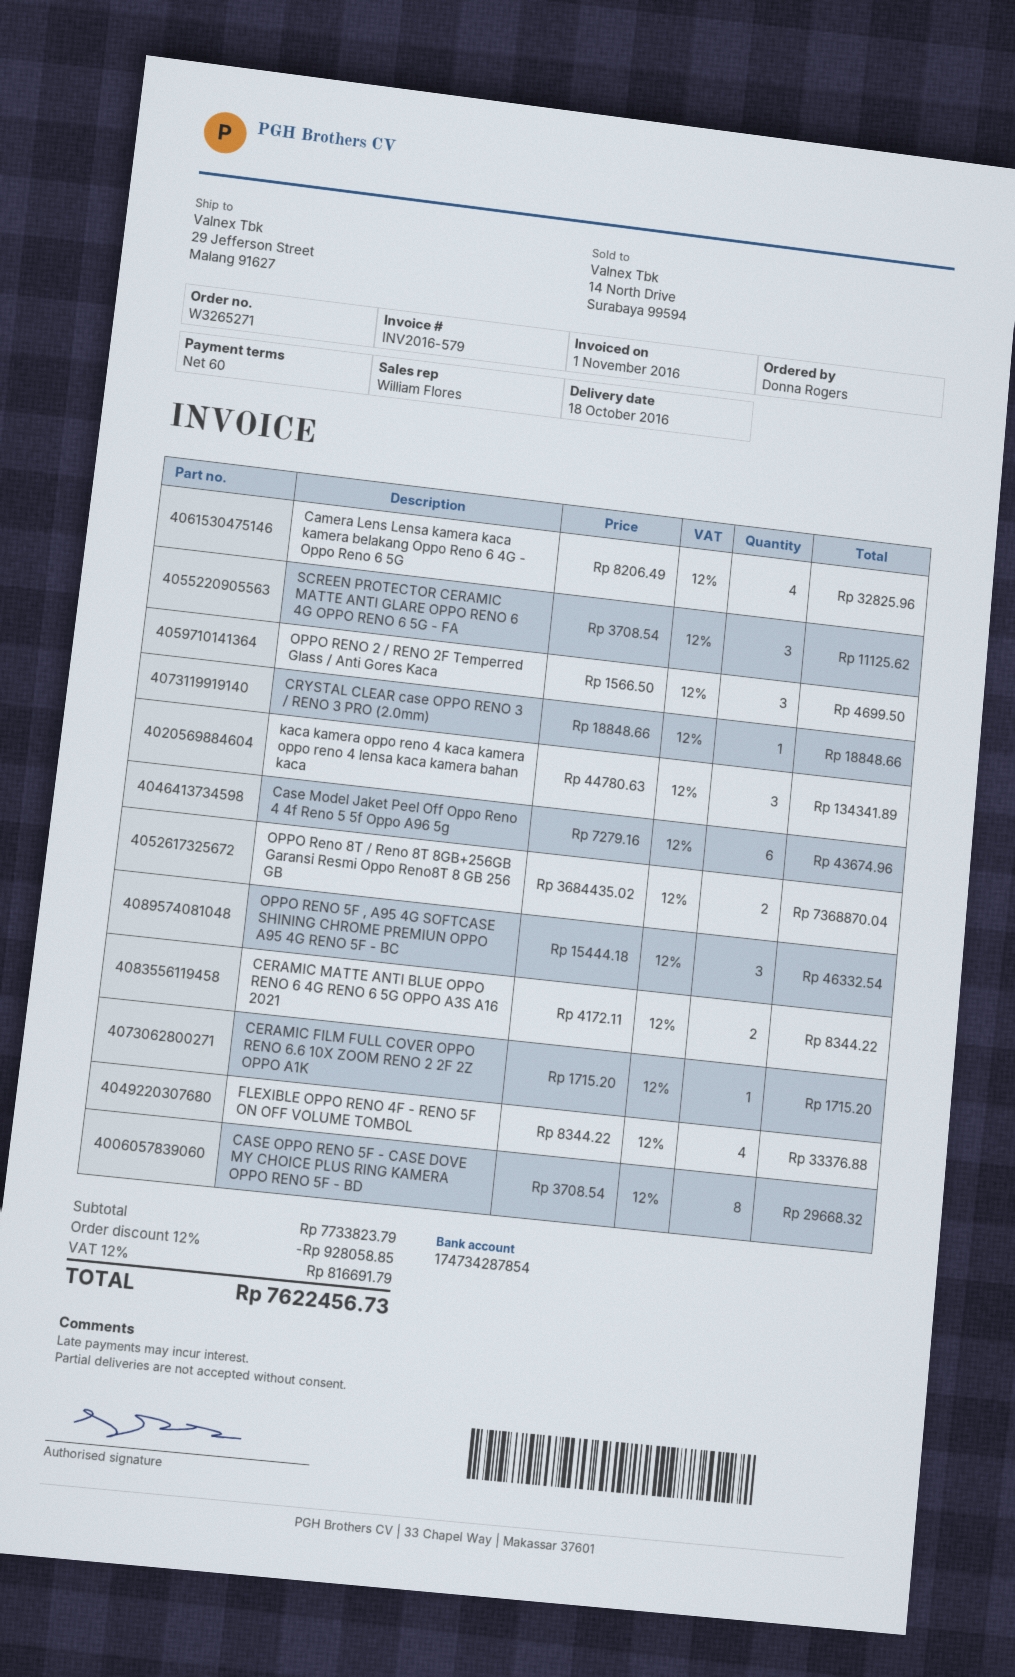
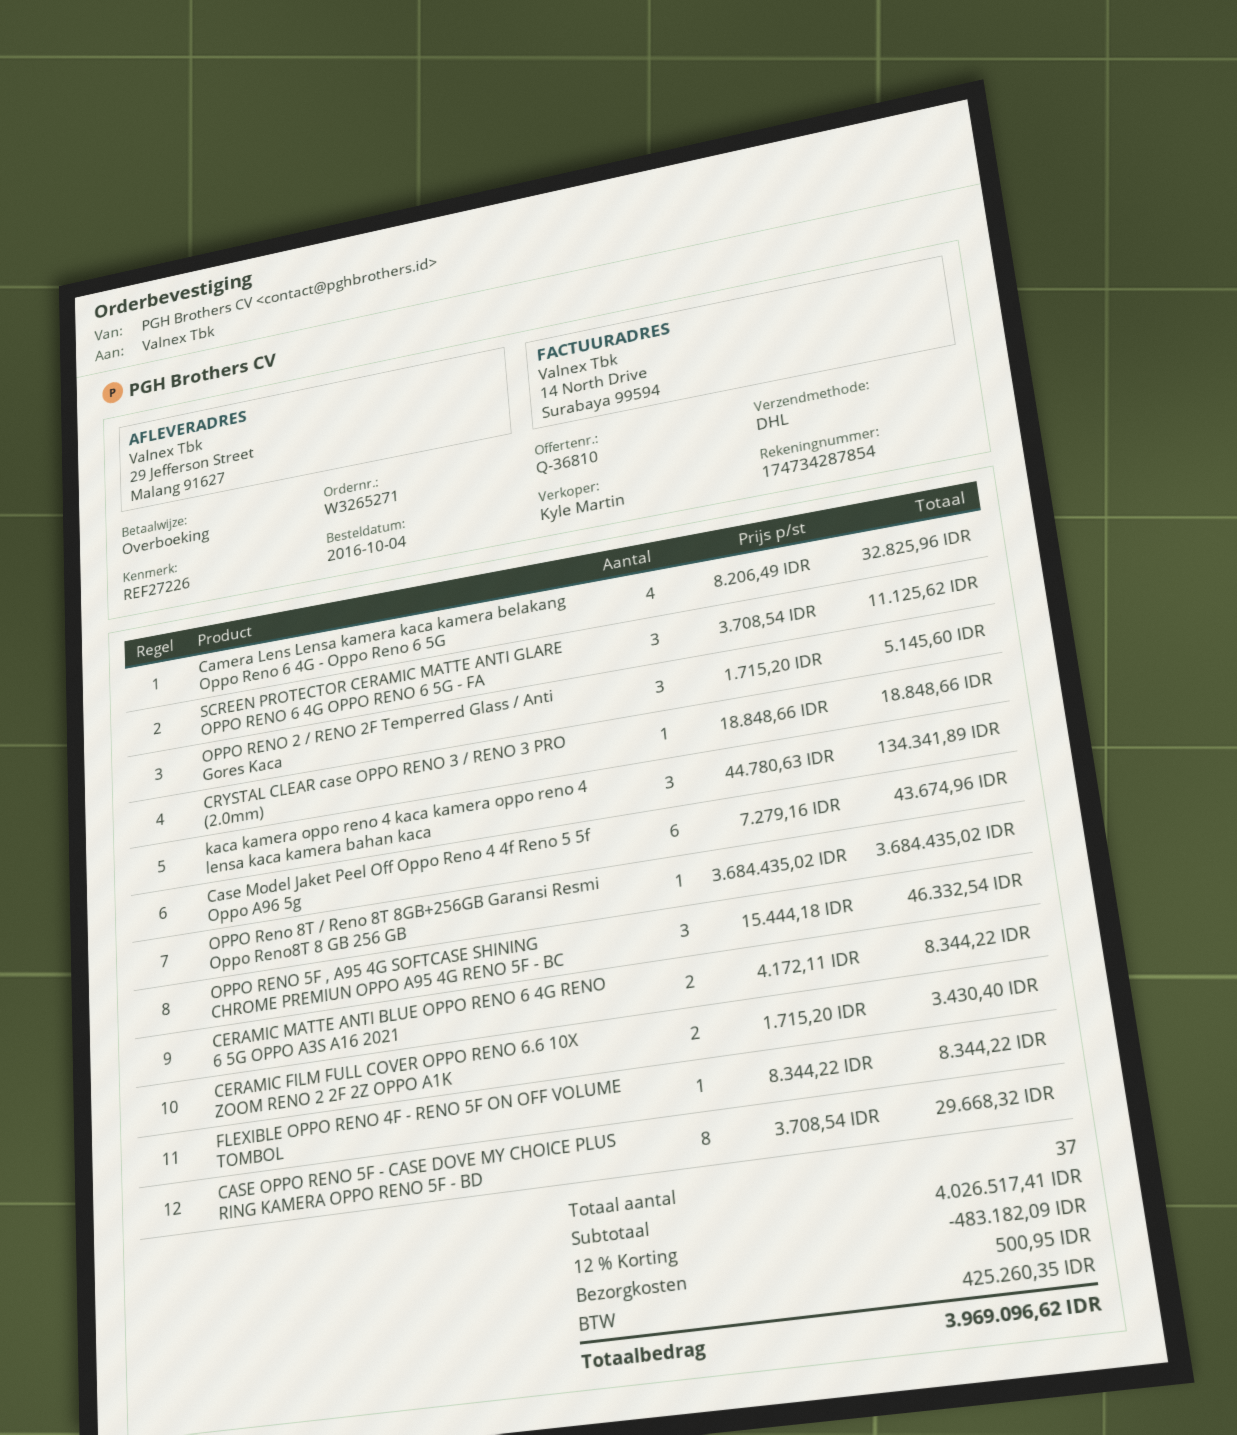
sales rep: William Flores -> Kyle Martin
OPPO RENO 2 / RENO 2F Temperred Glass / Anti Gores Kaca: 3 x 1566.50 = 4699.50 -> 3 x 1715.20 = 5145.60
OPPO Reno 8T / Reno 8T 8GB+256GB Garansi Resmi Oppo Reno8T 8 GB 256 GB: 2 x 3684435.02 = 7368870.04 -> 1 x 3684435.02 = 3684435.02
CERAMIC FILM FULL COVER OPPO RENO 6.6 10X ZOOM RENO 2 2F 2Z OPPO A1K: 1 x 1715.20 = 1715.20 -> 2 x 1715.20 = 3430.40
FLEXIBLE OPPO RENO 4F - RENO 5F ON OFF VOLUME TOMBOL: 4 x 8344.22 = 33376.88 -> 1 x 8344.22 = 8344.22
subtotal: 7733823.79 -> 4026517.41
discount: 12% = 928058.85 -> 12% = 483182.09
shipping: none -> 500.95
tax: 816691.79 -> 425260.35
total: 7622456.73 -> 3969096.62

